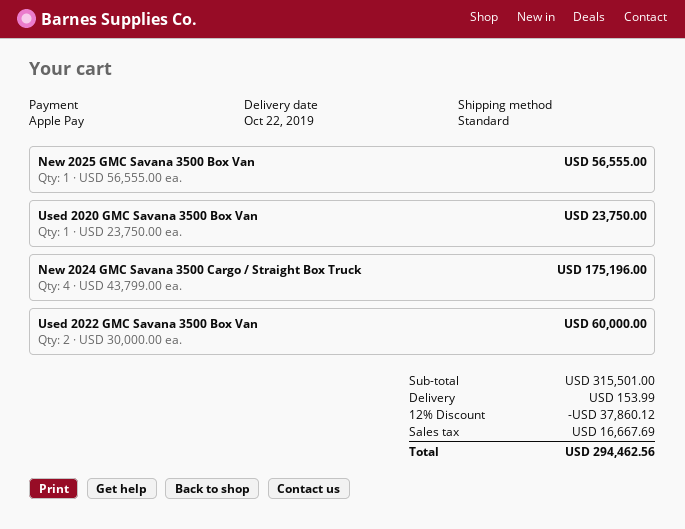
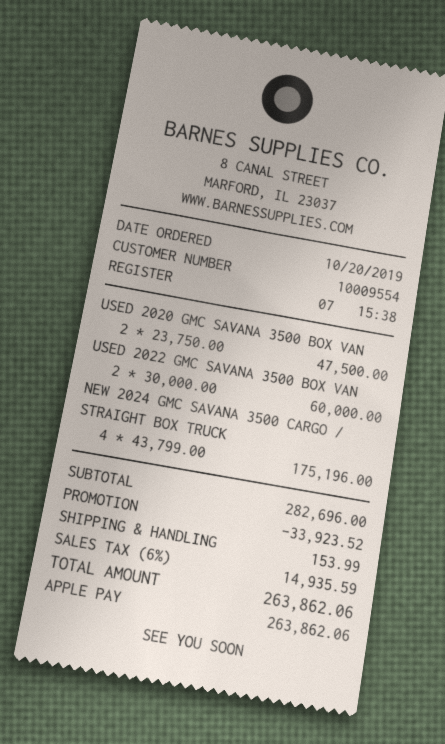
New 2025 GMC Savana 3500 Box Van: 1 x 56555.00 = 56555.00 -> none
Used 2020 GMC Savana 3500 Box Van: 1 x 23750.00 = 23750.00 -> 2 x 23750.00 = 47500.00
subtotal: 315501.00 -> 282696.00
discount: 37860.12 -> 33923.52
tax: 16667.69 -> 14935.59
total: 294462.56 -> 263862.06

